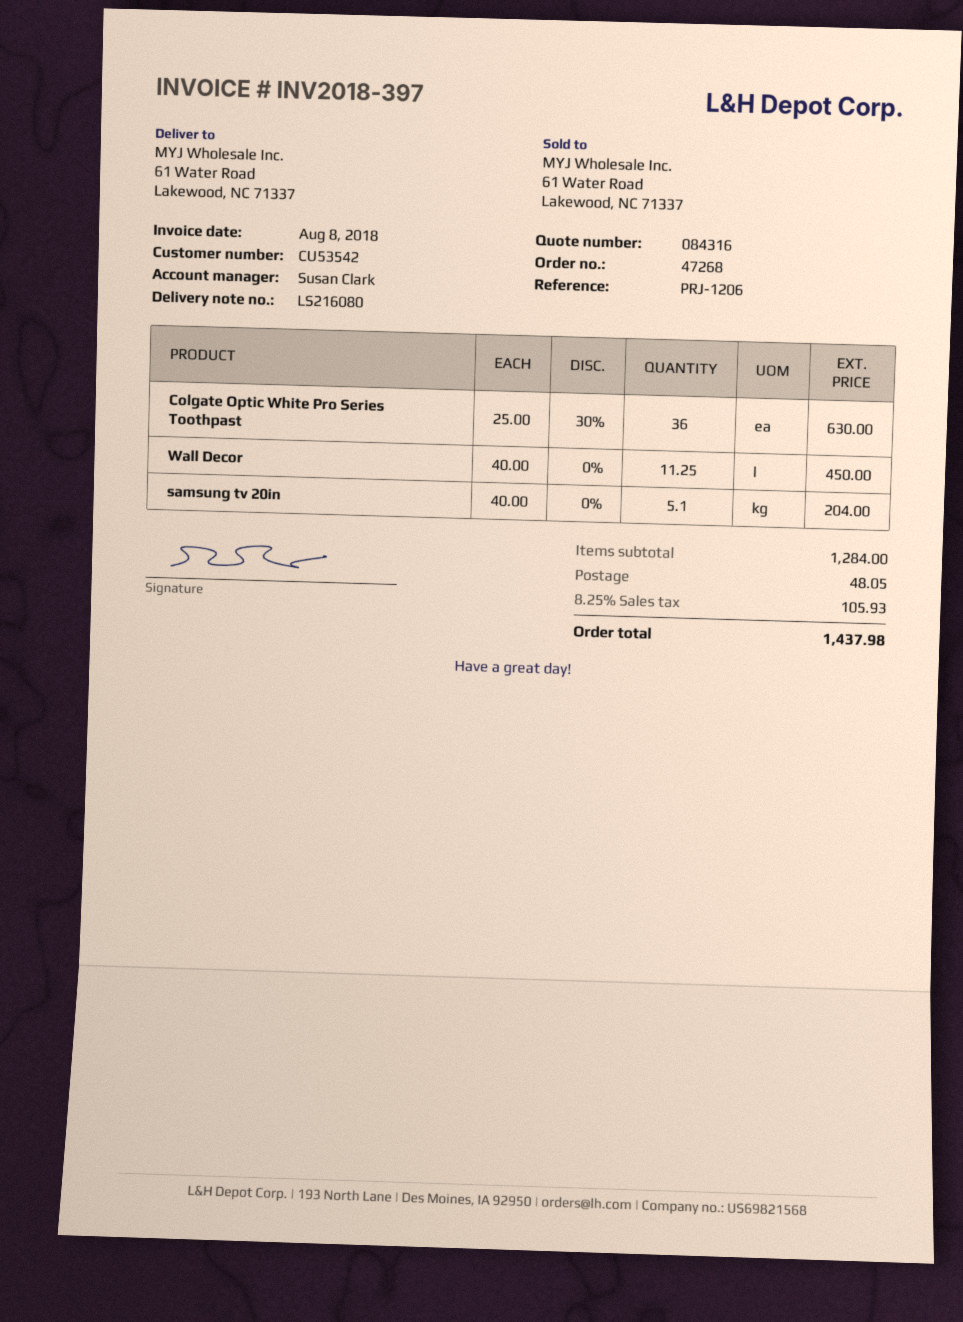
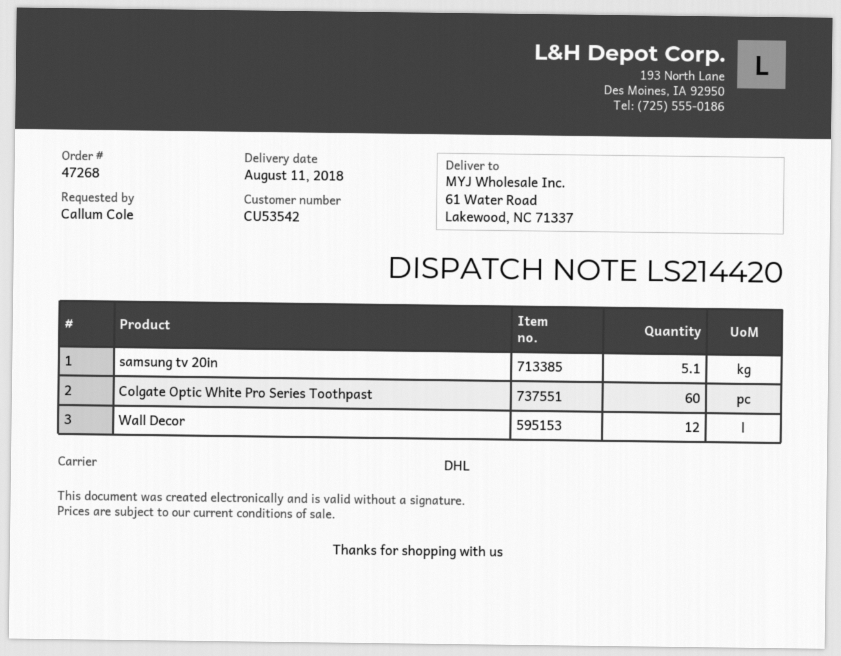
delivery note number: LS216080 -> LS214420
Colgate Optic White Pro Series Toothpast: 36 -> 60
Wall Decor: 11.25 -> 12

